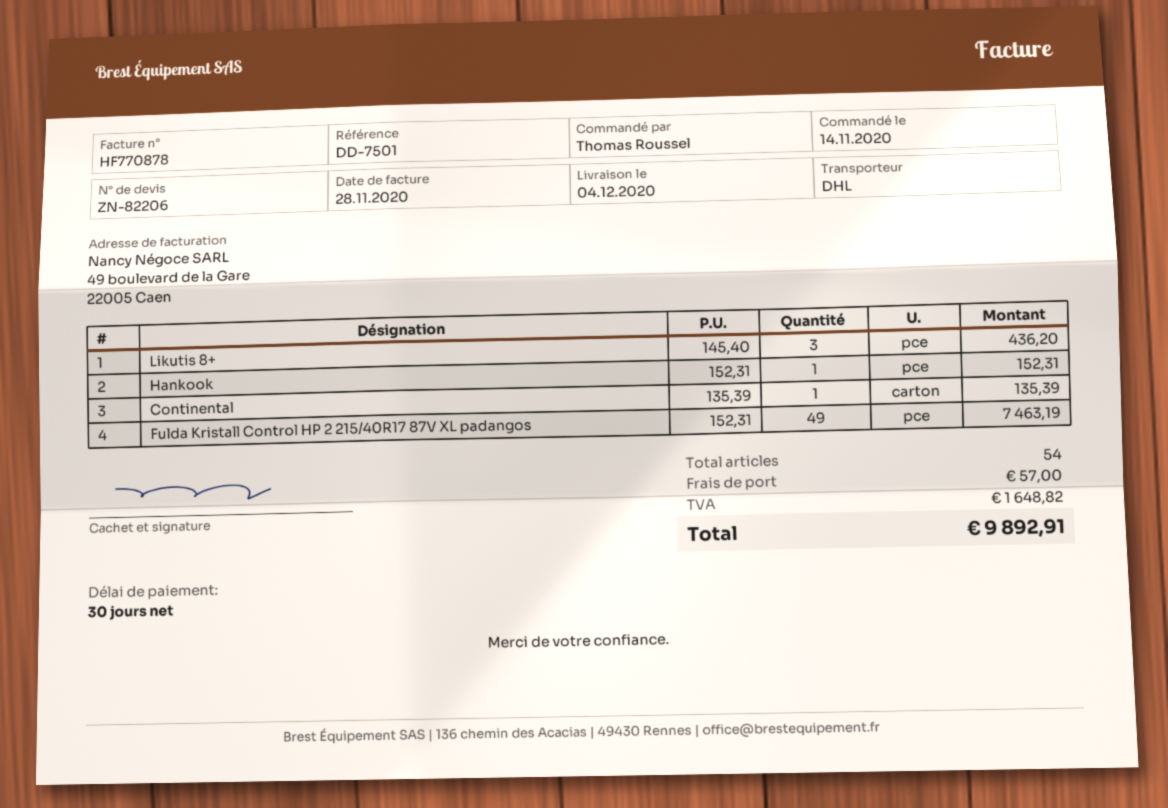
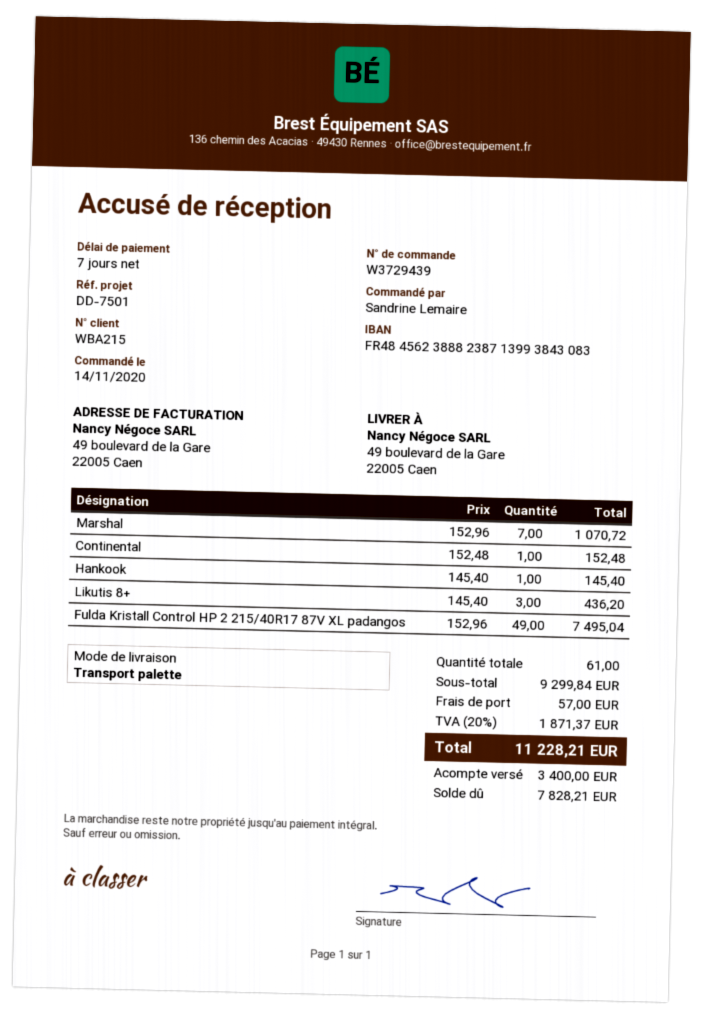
payment terms: 30 days -> 7 days
ordered by: Thomas Roussel -> Sandrine Lemaire
shipping method: DHL -> pallet freight
Hankook: 1 x 152.31 = 152.31 -> 1 x 145.40 = 145.40
Continental: 1 x 135.39 = 135.39 -> 1 x 152.48 = 152.48
Fulda Kristall Control HP 2 215/40R17 87V XL padangos: 49 x 152.31 = 7463.19 -> 49 x 152.96 = 7495.04
Marshal: none -> 7 x 152.96 = 1070.72
total quantity: 54 -> 61
tax: 1648.82 -> 1871.37
total: 9892.91 -> 11228.21

